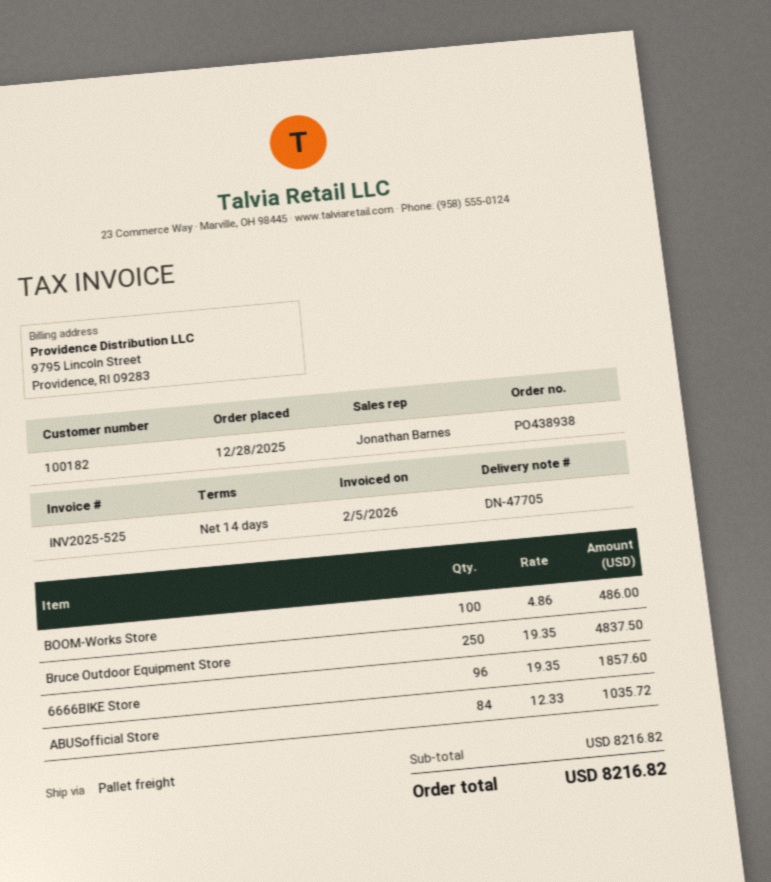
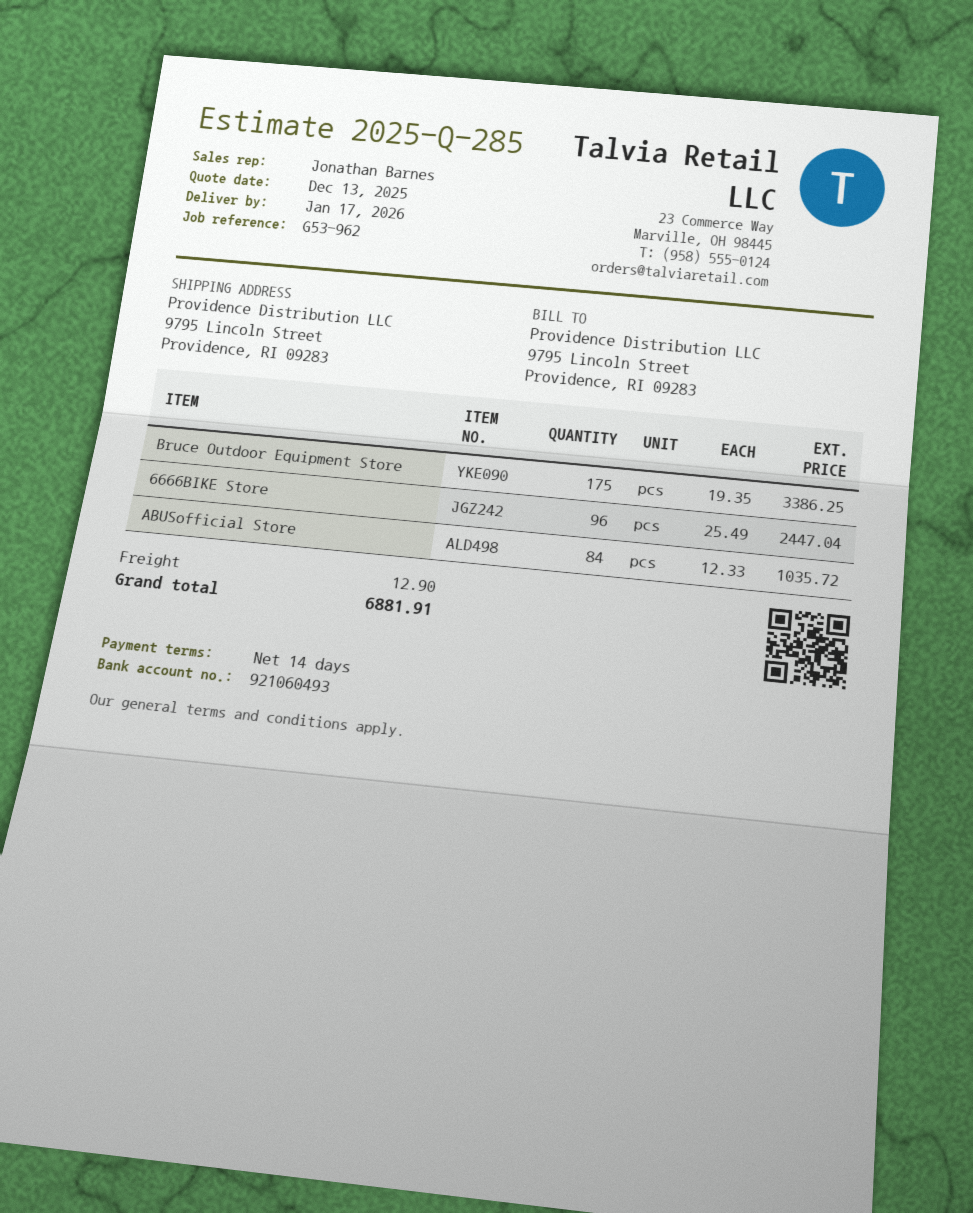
BOOM-Works Store: 100 x 4.86 = 486.00 -> none
Bruce Outdoor Equipment Store: 250 x 19.35 = 4837.50 -> 175 x 19.35 = 3386.25
6666BIKE Store: 96 x 19.35 = 1857.60 -> 96 x 25.49 = 2447.04
shipping: none -> 12.90
total: 8216.82 -> 6881.91

